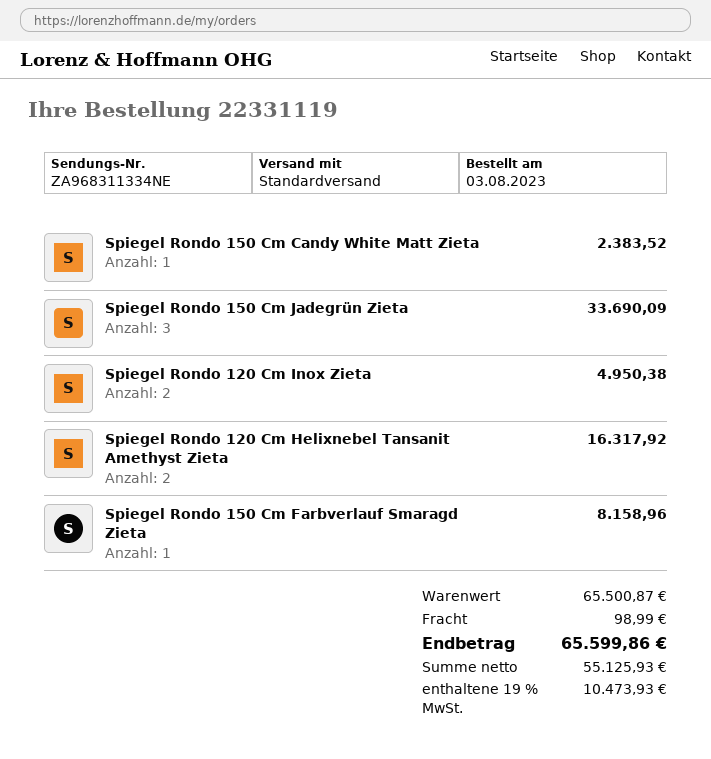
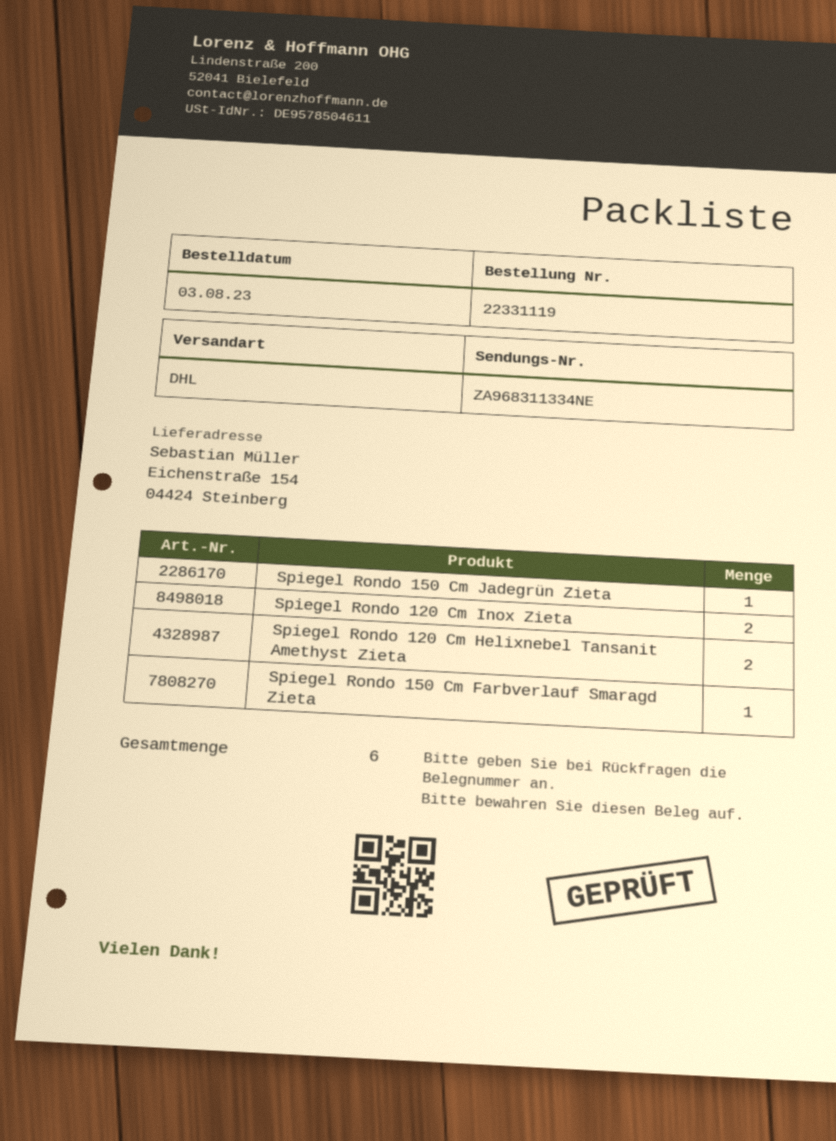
shipping method: standard -> DHL
Spiegel Rondo 150 Cm Candy White Matt Zieta: 1 -> none
Spiegel Rondo 150 Cm Jadegrün Zieta: 3 -> 1

